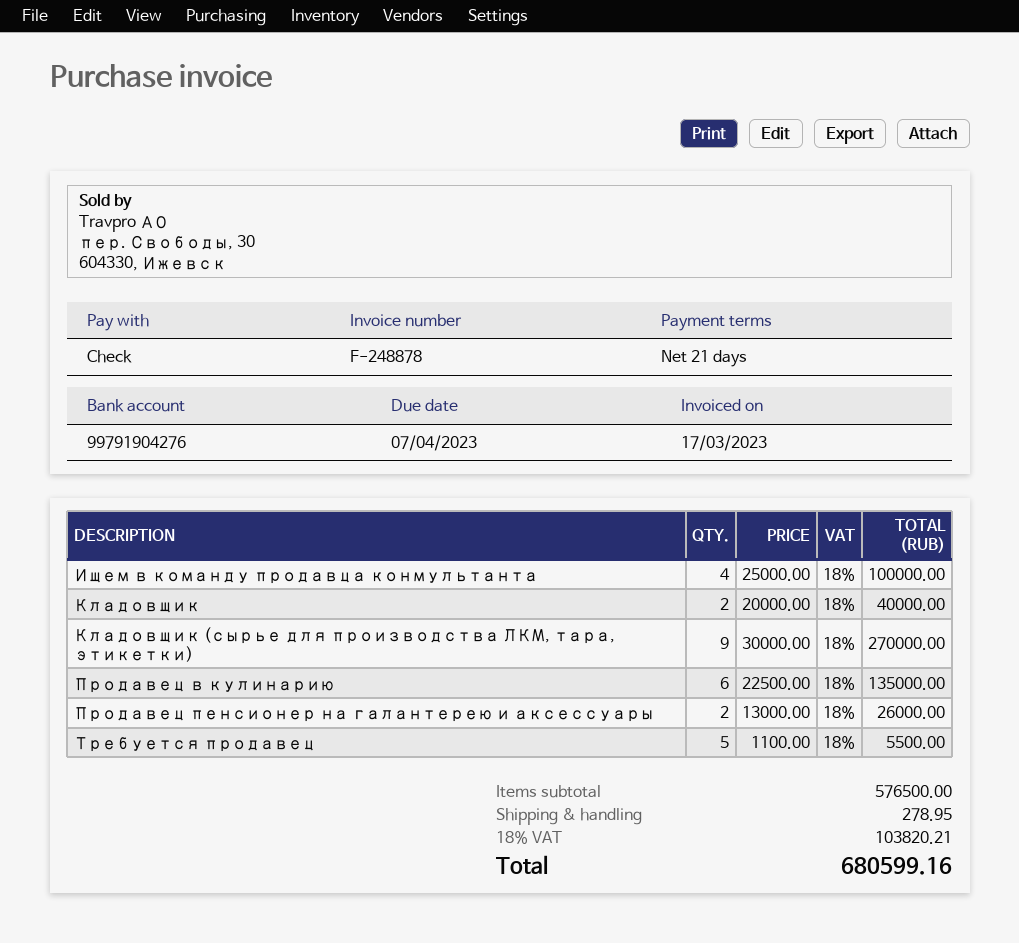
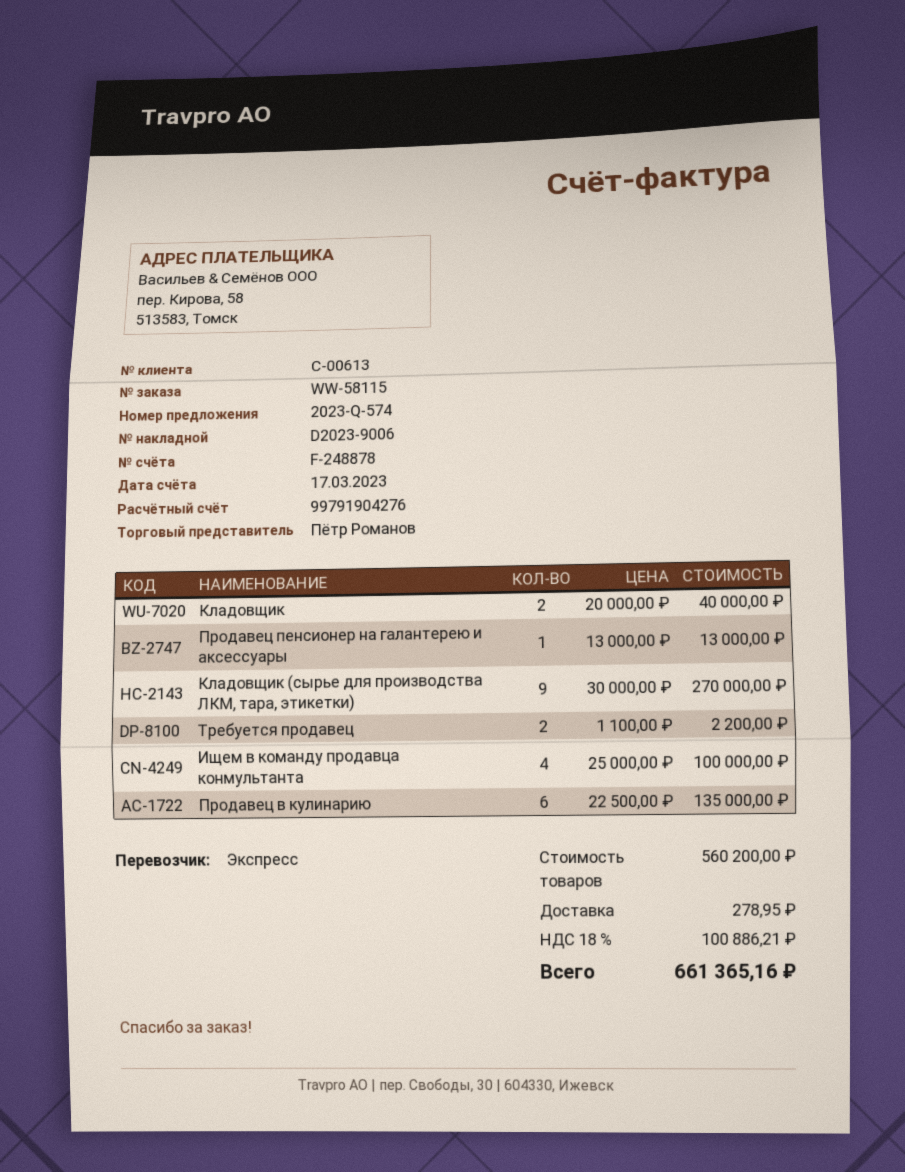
Продавец пенсионер на галантерею и аксессуары: 2 x 13000.00 = 26000.00 -> 1 x 13000.00 = 13000.00
Требуется продавец: 5 x 1100.00 = 5500.00 -> 2 x 1100.00 = 2200.00
subtotal: 576500.00 -> 560200.00
tax: 18% = 103820.21 -> 18% = 100886.21
total: 680599.16 -> 661365.16

